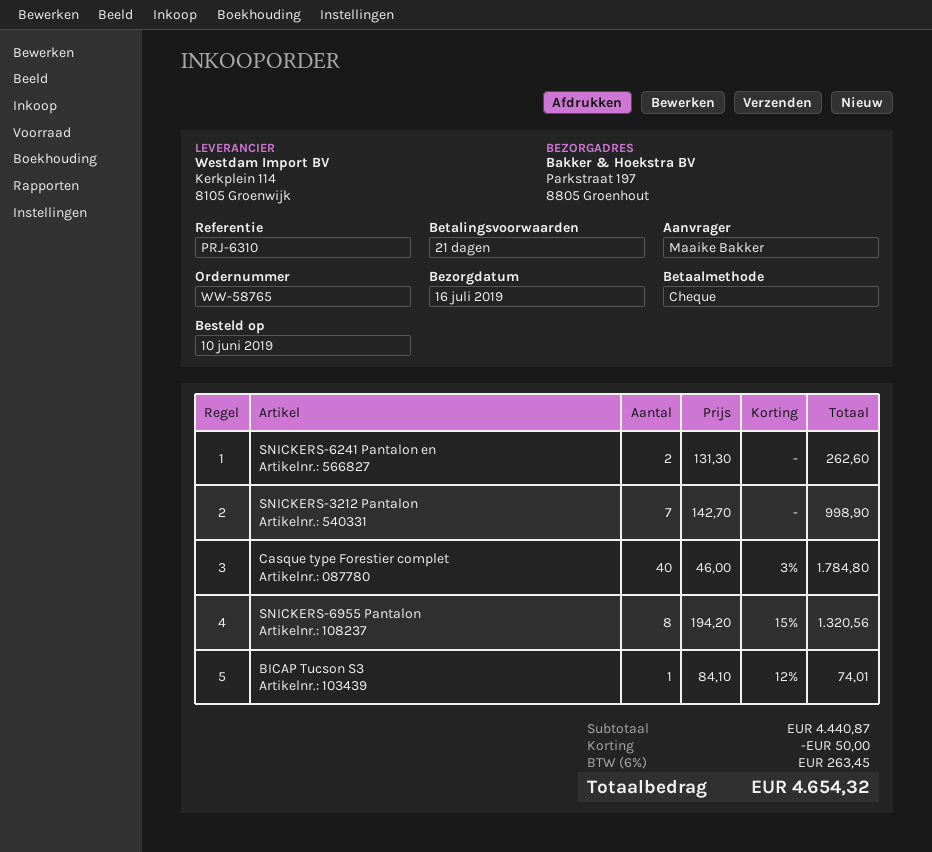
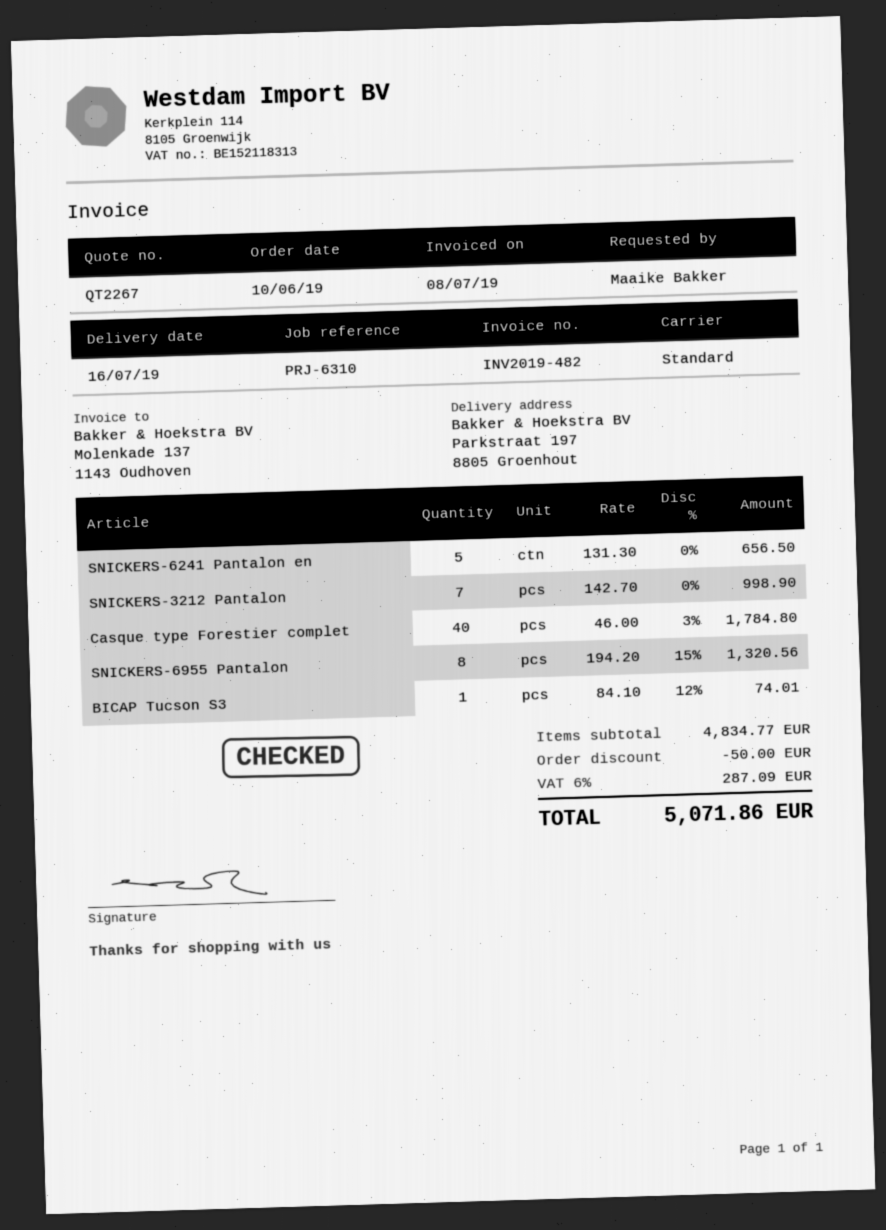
SNICKERS-6241 Pantalon en: 2 x 131.30 = 262.60 -> 5 x 131.30 = 656.50
subtotal: 4440.87 -> 4834.77
tax: 6% = 263.45 -> 6% = 287.09
total: 4654.32 -> 5071.86

